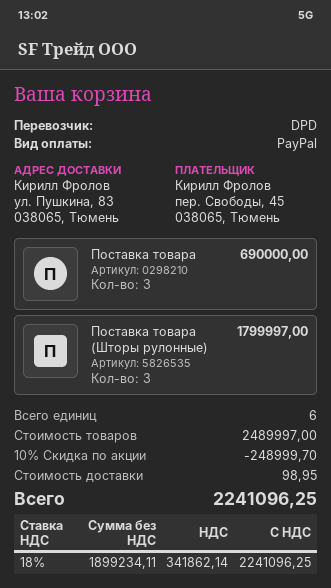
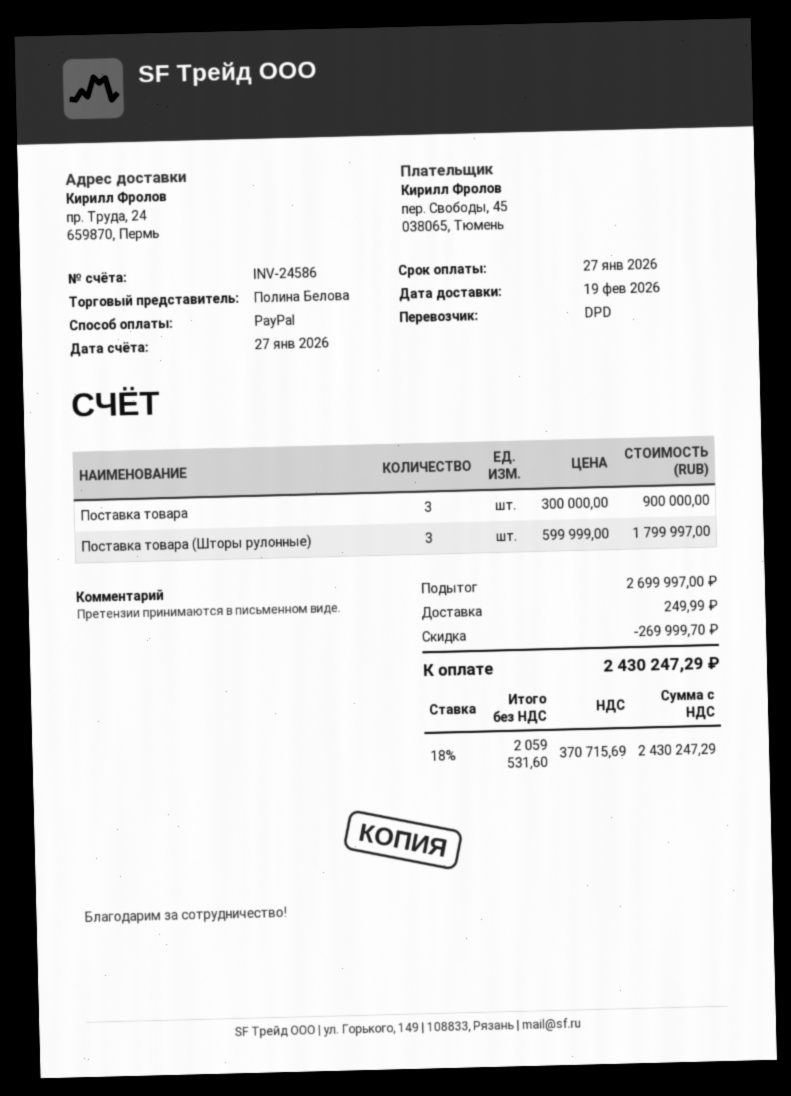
ship to: ул. Пушкина, 83, 038065, Тюмень -> пр. Труда, 24, 659870, Пермь
Поставка товара: 3 for 690000.00 -> 3 for 900000.00
subtotal: 2489997.00 -> 2699997.00
discount: 248999.70 -> 269999.70
shipping: 98.95 -> 249.99
net: 1899234.11 -> 2059531.60
tax: 18% = 341862.14 -> 18% = 370715.69
total: 2241096.25 -> 2430247.29

